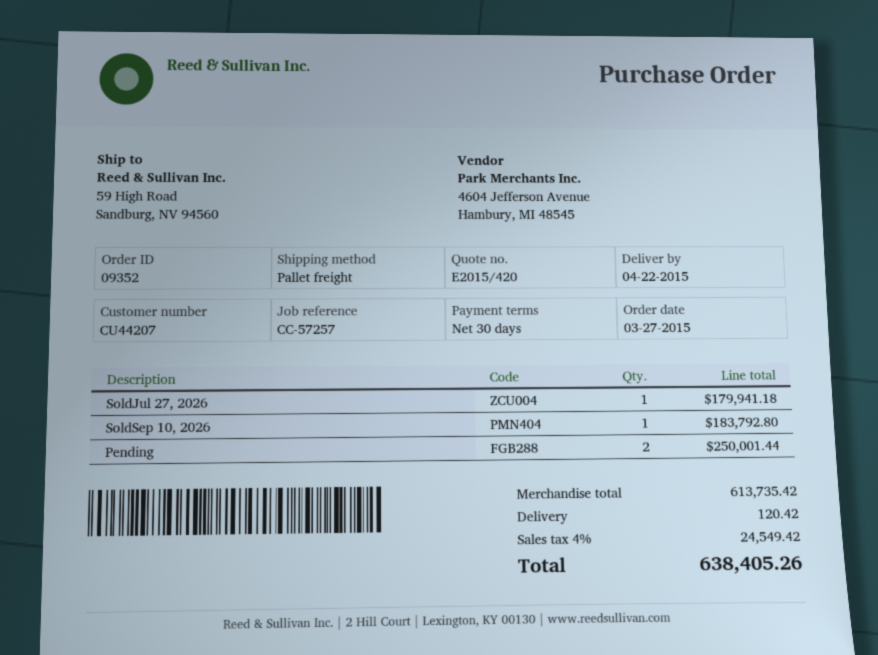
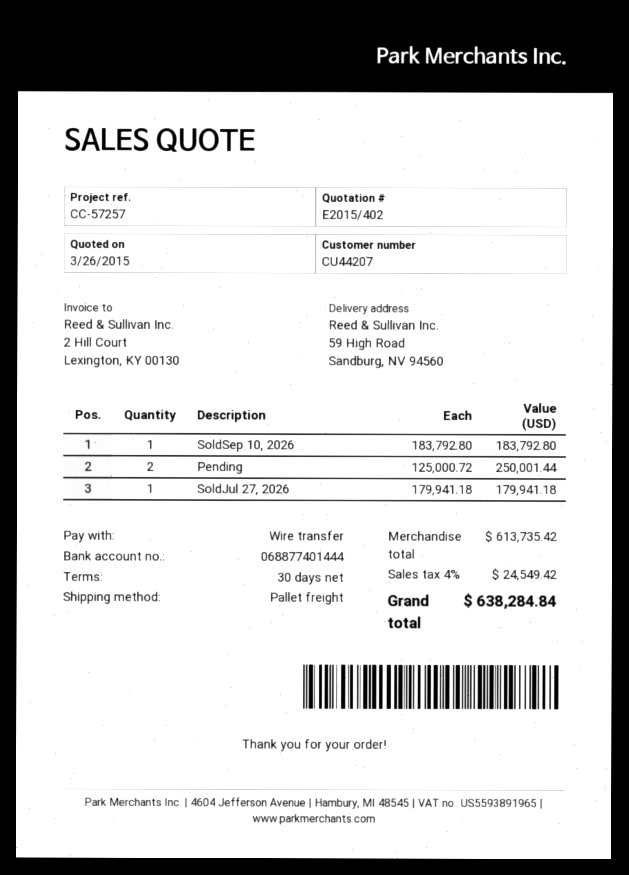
quote number: E2015/420 -> E2015/402
shipping: 120.42 -> none
total: 638405.26 -> 638284.84

